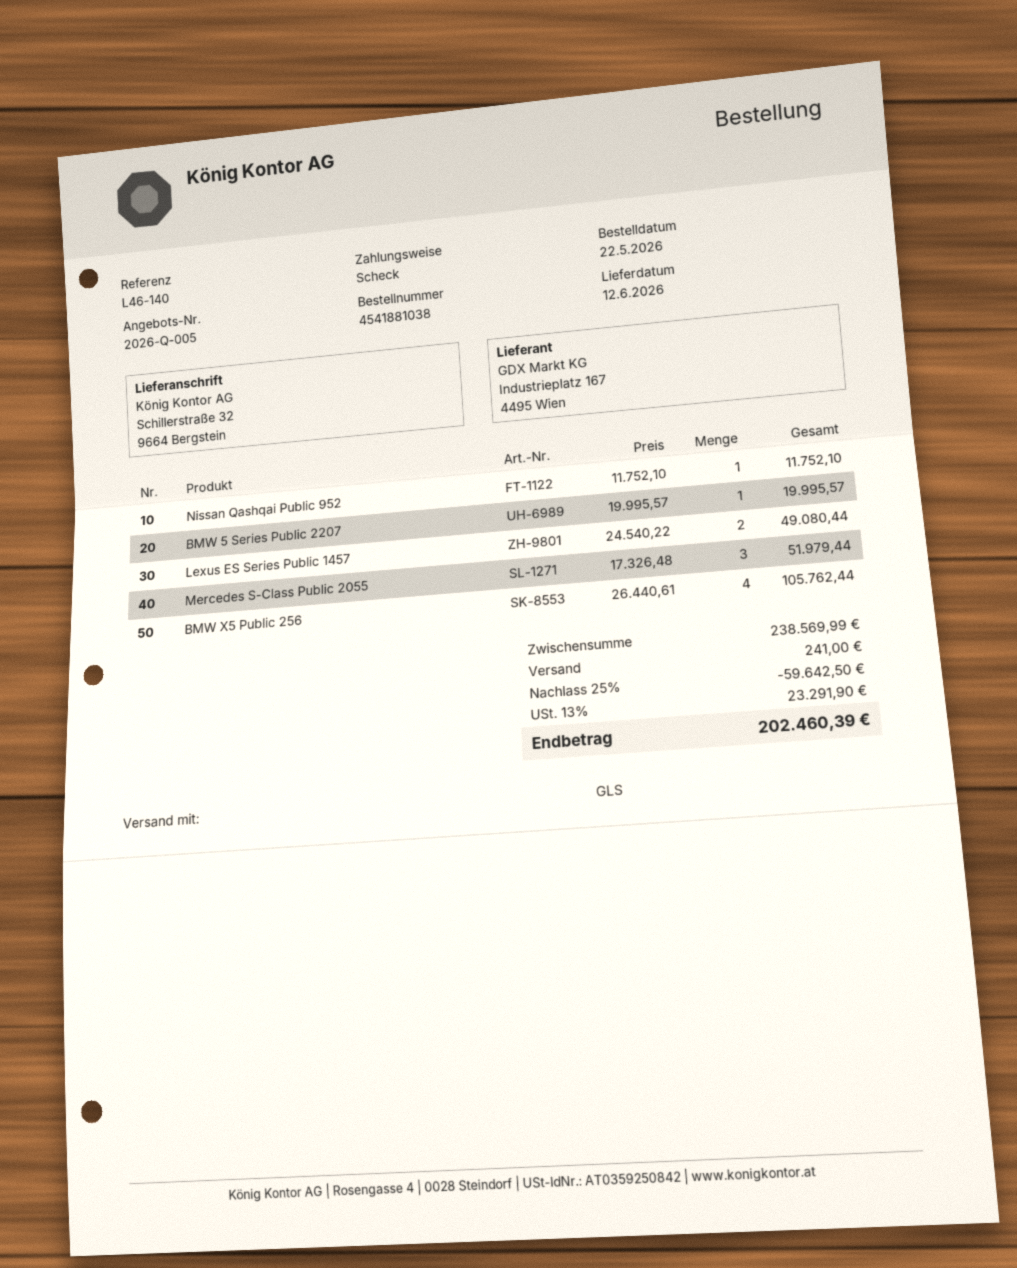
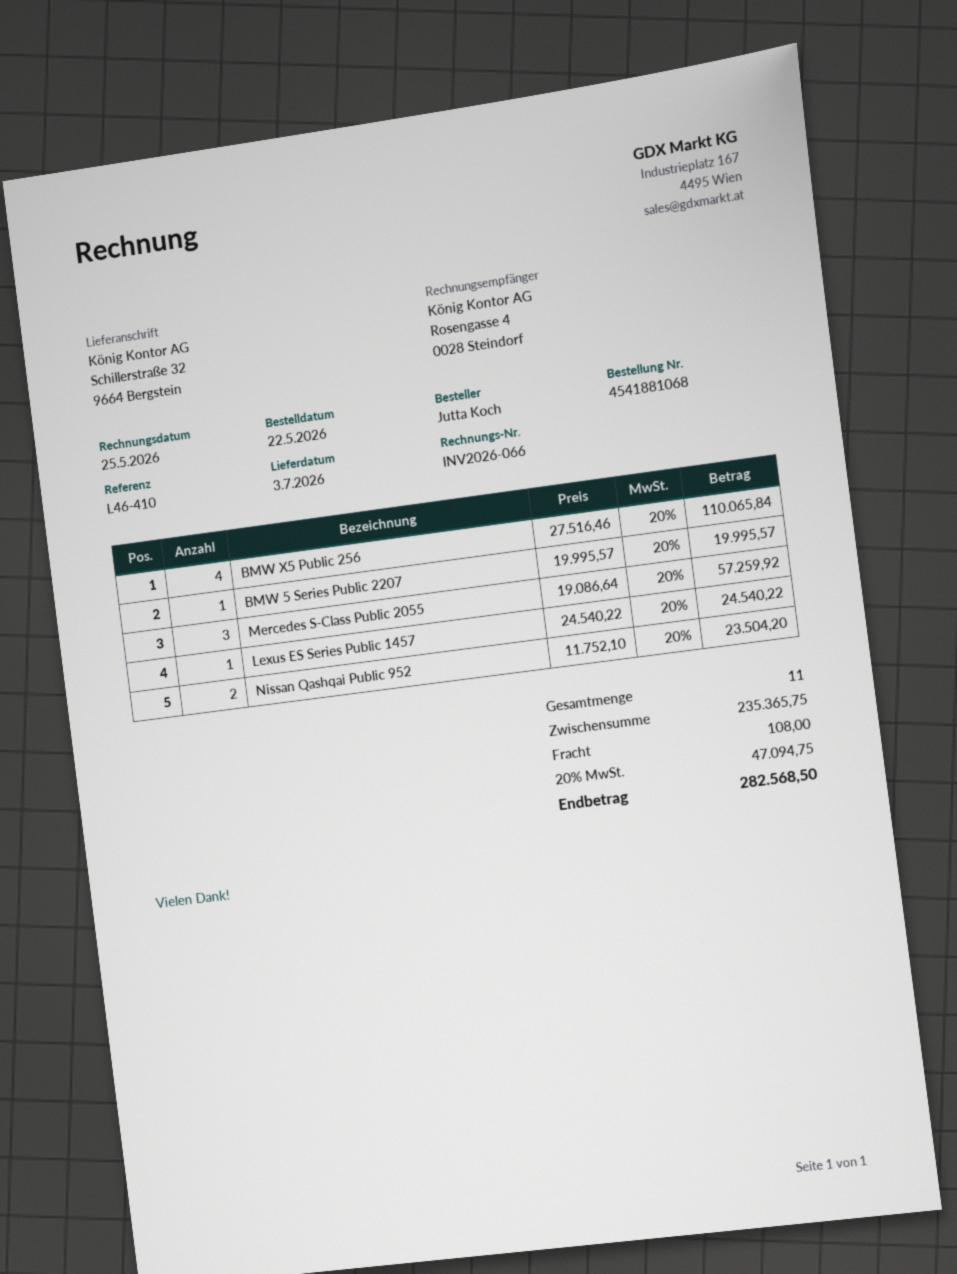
order number: 4541881038 -> 4541881068
delivery date: 2026-06-12 -> 2026-07-03
reference: L46-140 -> L46-410
Nissan Qashqai Public 952: 1 x 11752.10 = 11752.10 -> 2 x 11752.10 = 23504.20
Lexus ES Series Public 1457: 2 x 24540.22 = 49080.44 -> 1 x 24540.22 = 24540.22
Mercedes S-Class Public 2055: 3 x 17326.48 = 51979.44 -> 3 x 19086.64 = 57259.92
BMW X5 Public 256: 4 x 26440.61 = 105762.44 -> 4 x 27516.46 = 110065.84
subtotal: 238569.99 -> 235365.75
discount: 25% = 59642.50 -> none
shipping: 241.00 -> 108.00
tax: 13% = 23291.90 -> 20% = 47094.75
total: 202460.39 -> 282568.50

